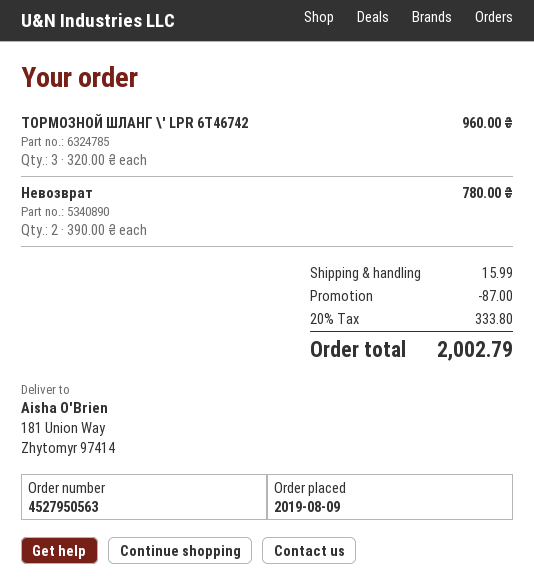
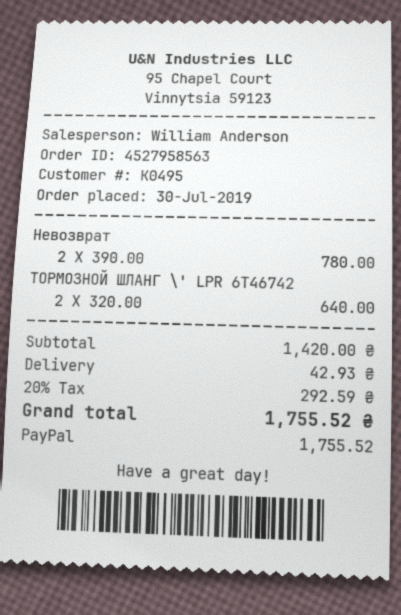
order number: 4527950563 -> 4527958563
order date: 2019-08-09 -> 2019-07-30
ТОРМОЗНОЙ ШЛАНГ \' LPR 6T46742: 3 x 320.00 = 960.00 -> 2 x 320.00 = 640.00
discount: 87.00 -> none
shipping: 15.99 -> 42.93
tax: 20% = 333.80 -> 20% = 292.59
total: 2002.79 -> 1755.52

